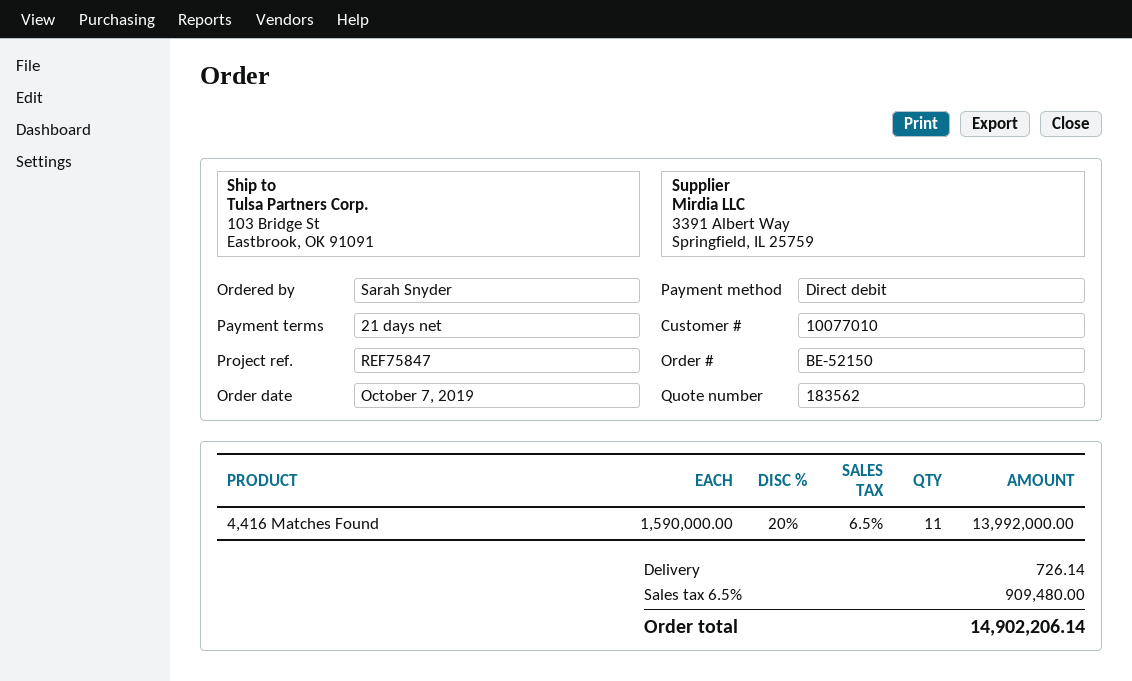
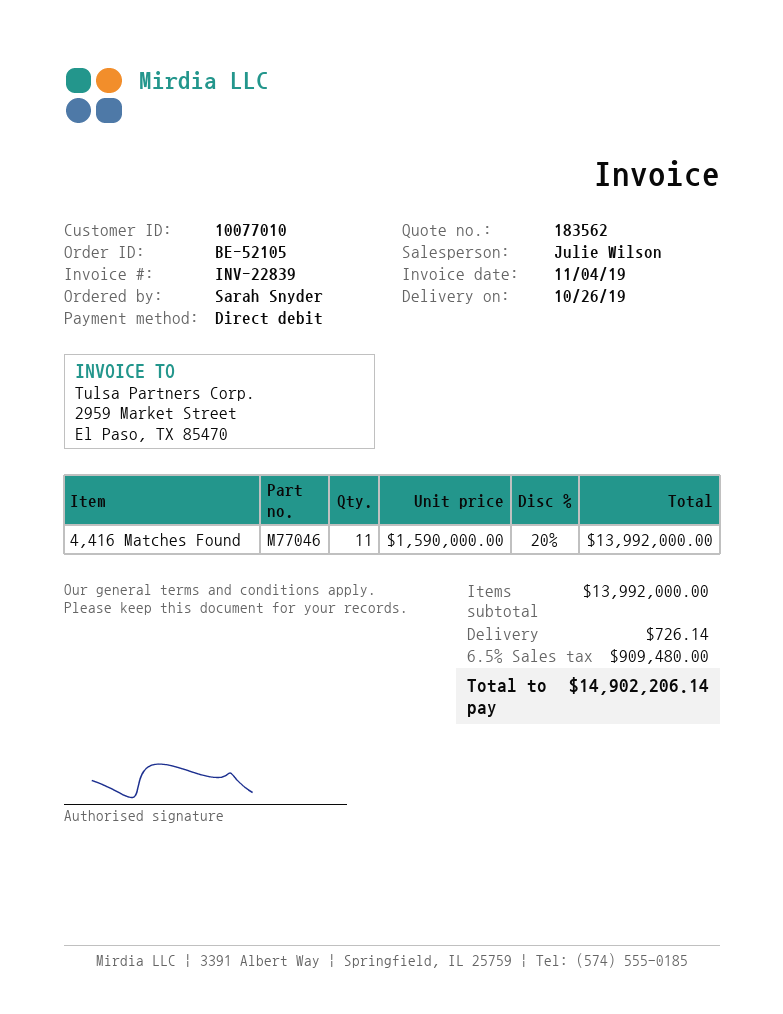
order number: BE-52150 -> BE-52105

